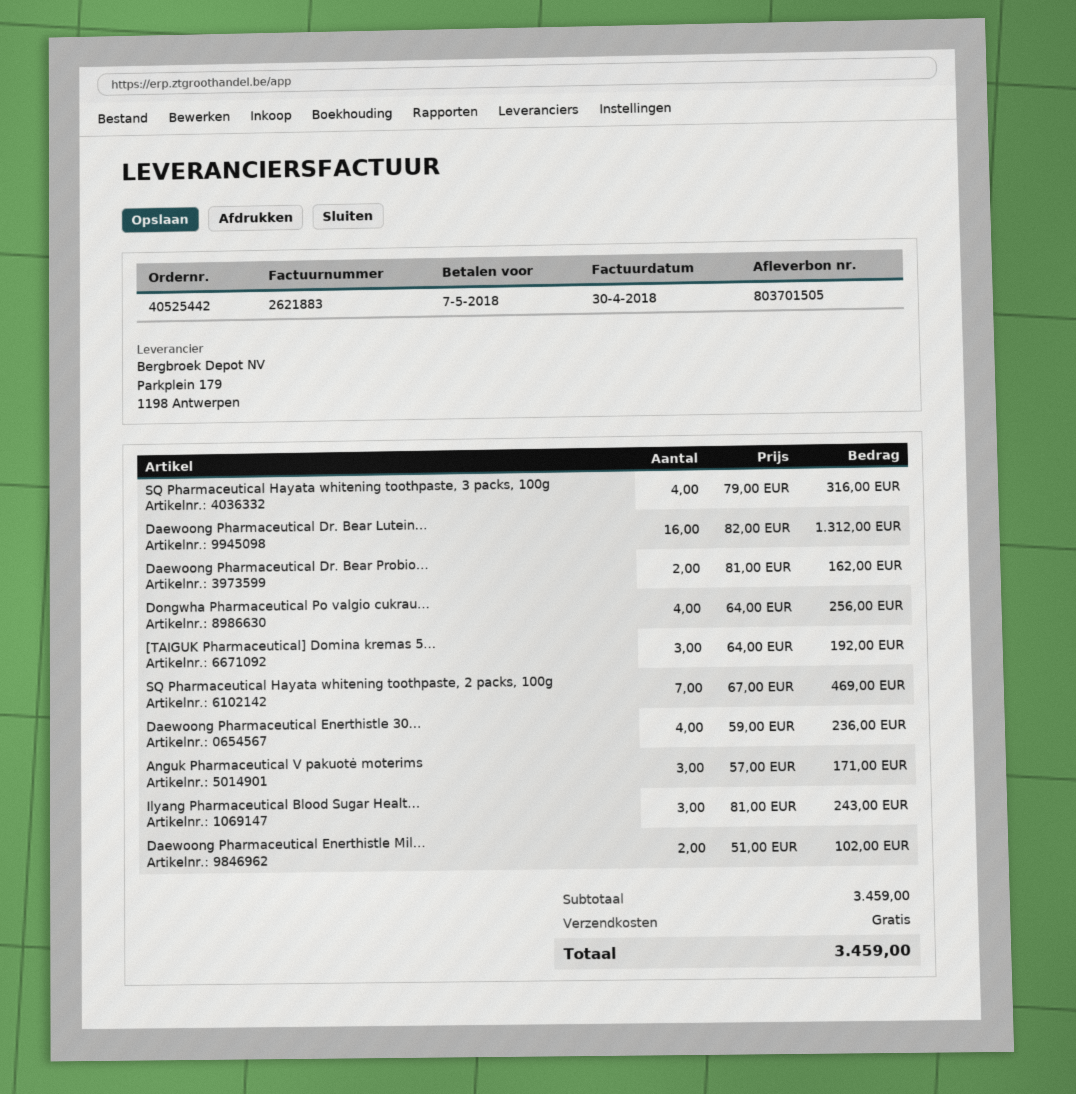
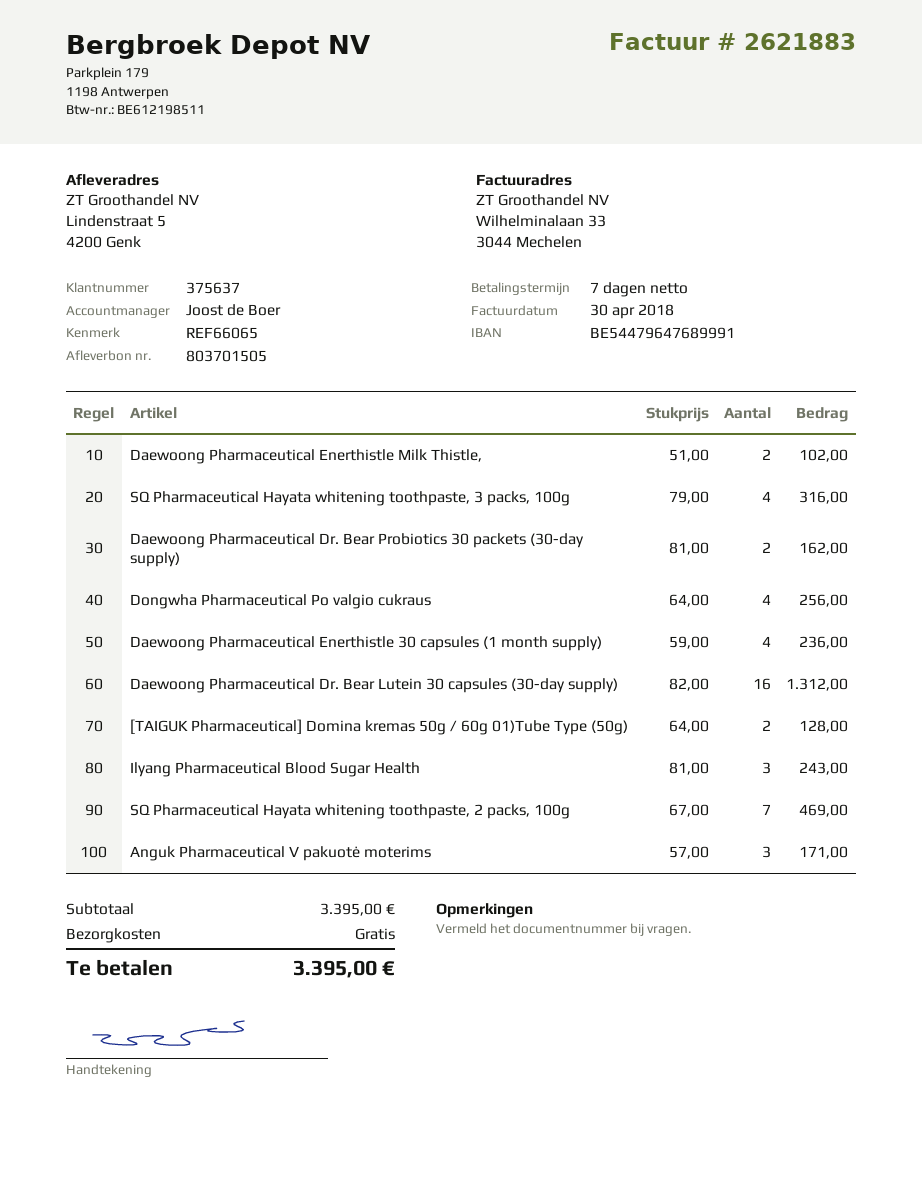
[TAIGUK Pharmaceutical] Domina kremas 5...: 3 x 64.00 = 192.00 -> 2 x 64.00 = 128.00
subtotal: 3459.00 -> 3395.00
total: 3459.00 -> 3395.00

